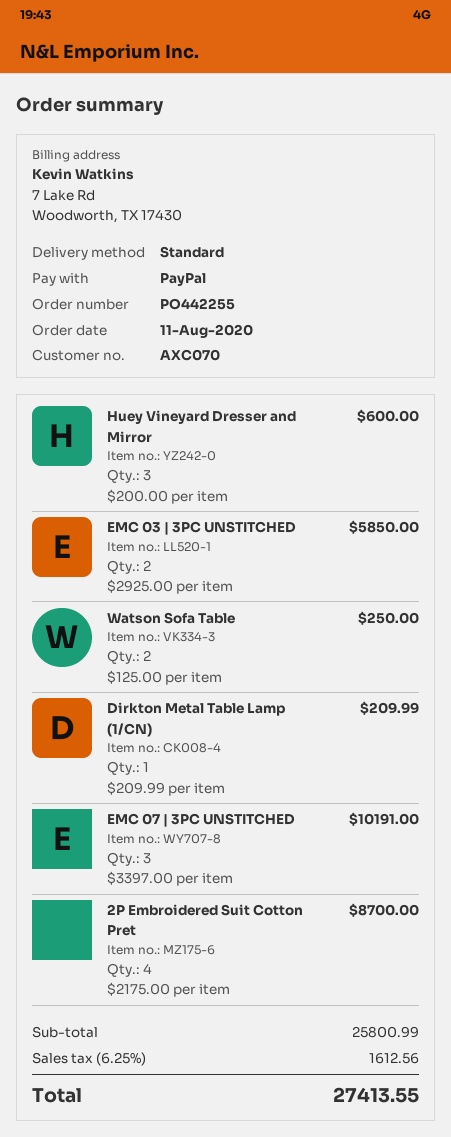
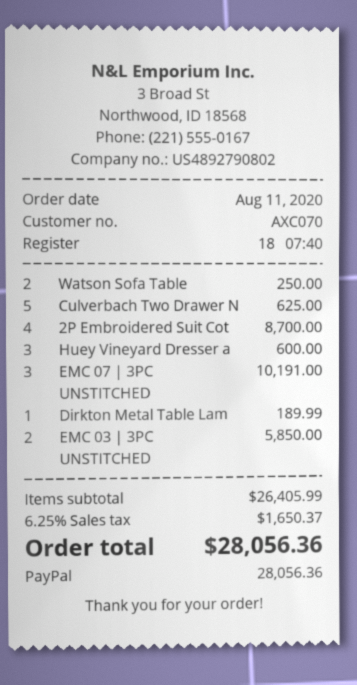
Dirkton Metal Table Lamp (1/CN): 1 for 209.99 -> 1 for 189.99
Culverbach Two Drawer N: none -> 5 for 625.00
subtotal: 25800.99 -> 26405.99
tax: 6.25% = 1612.56 -> 6.25% = 1650.37
total: 27413.55 -> 28056.36

